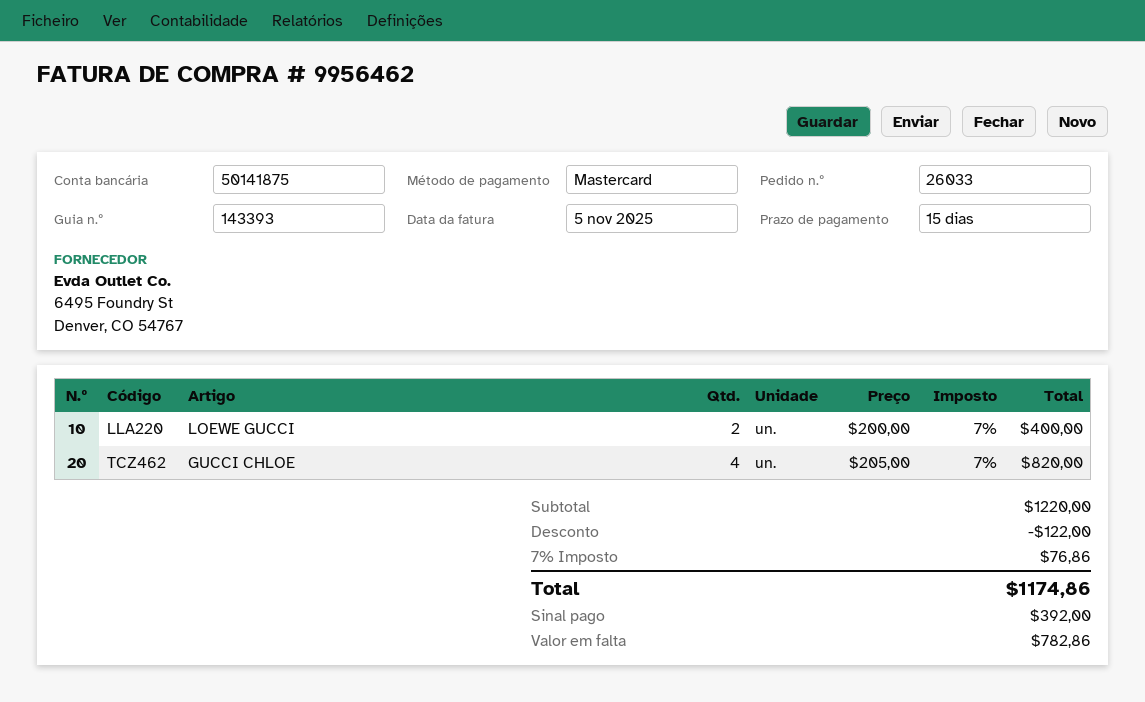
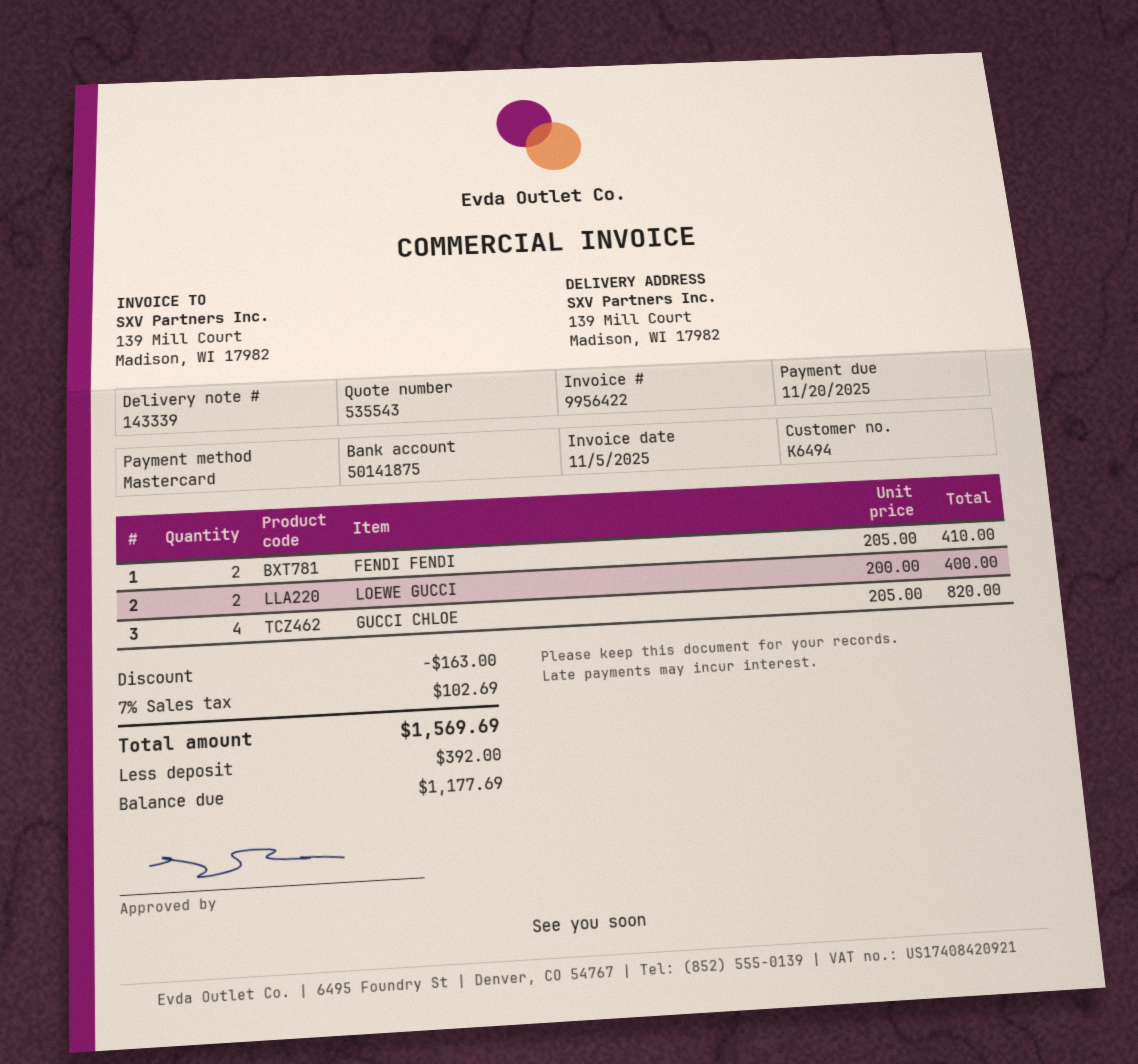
delivery note number: 143393 -> 143339
invoice number: 9956462 -> 9956422
FENDI FENDI: none -> 2 x 205.00 = 410.00
discount: 122.00 -> 163.00
tax: 7% = 76.86 -> 7% = 102.69
total: 1174.86 -> 1569.69
balance: 782.86 -> 1177.69

